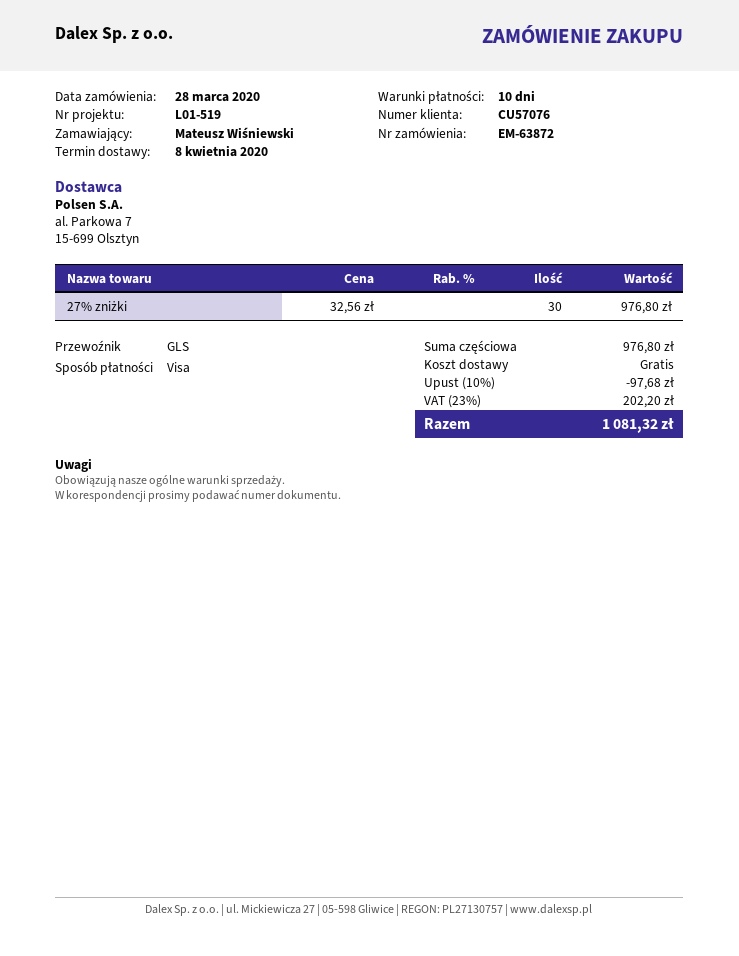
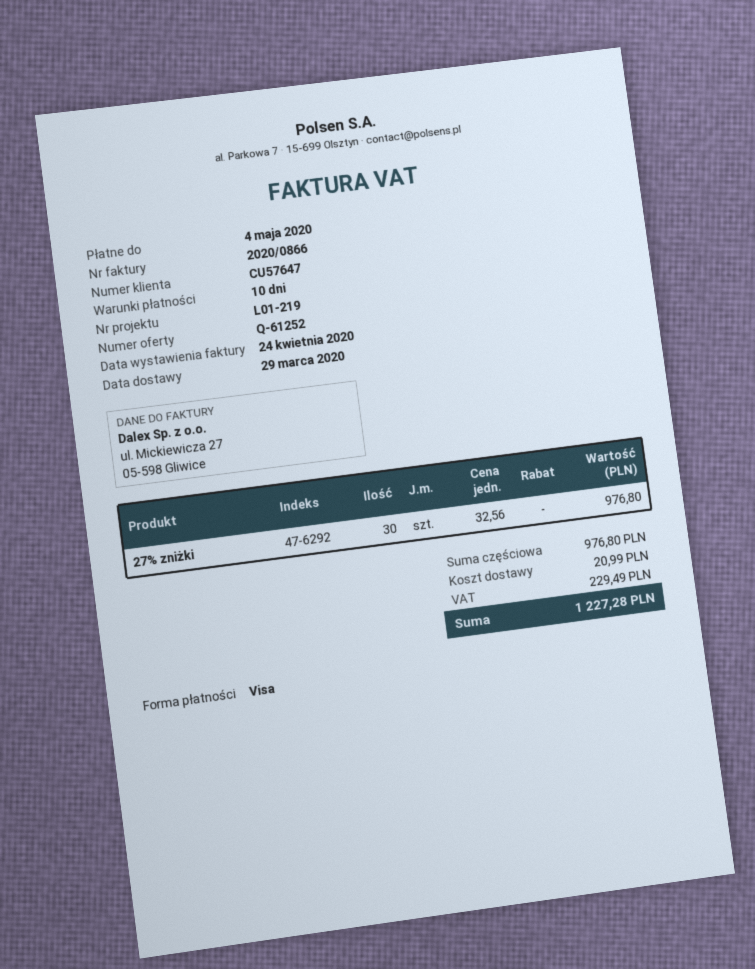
delivery date: 2020-04-08 -> 2020-03-29
customer number: CU57076 -> CU57647
reference: L01-519 -> L01-219
discount: 10% = 97.68 -> none
shipping: 0.00 -> 20.99
tax: 202.20 -> 229.49
total: 1081.32 -> 1227.28

